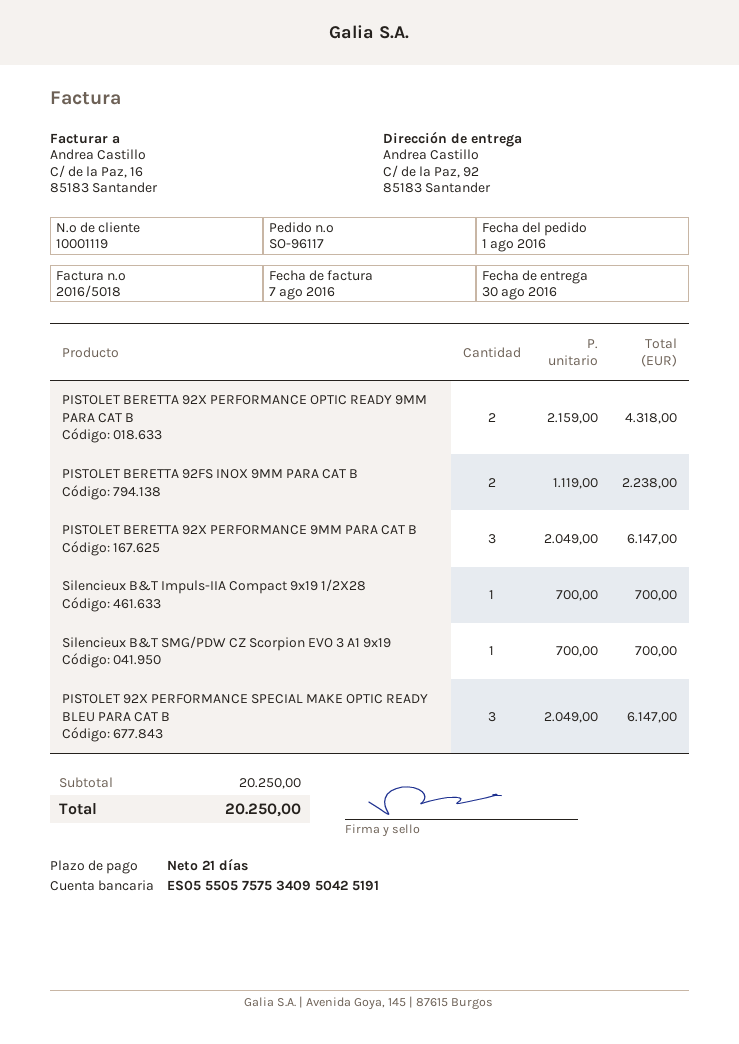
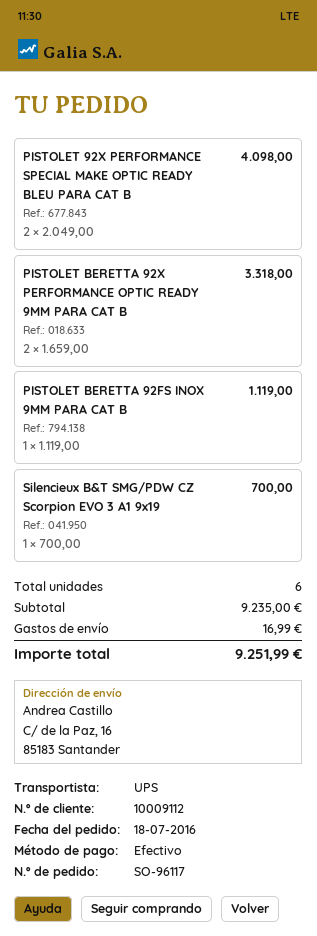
order date: 2016-08-01 -> 2016-07-18
customer number: 10001119 -> 10009112
ship to: C/ de la Paz, 92, 85183 Santander -> C/ de la Paz, 16, 85183 Santander
PISTOLET BERETTA 92X PERFORMANCE OPTIC READY 9MM PARA CAT B: 2 x 2159.00 = 4318.00 -> 2 x 1659.00 = 3318.00
PISTOLET BERETTA 92FS INOX 9MM PARA CAT B: 2 x 1119.00 = 2238.00 -> 1 x 1119.00 = 1119.00
PISTOLET BERETTA 92X PERFORMANCE 9MM PARA CAT B: 3 x 2049.00 = 6147.00 -> none
Silencieux B&T Impuls-IIA Compact 9x19 1/2X28: 1 x 700.00 = 700.00 -> none
PISTOLET 92X PERFORMANCE SPECIAL MAKE OPTIC READY BLEU PARA CAT B: 3 x 2049.00 = 6147.00 -> 2 x 2049.00 = 4098.00
subtotal: 20250.00 -> 9235.00
shipping: none -> 16.99
total: 20250.00 -> 9251.99

